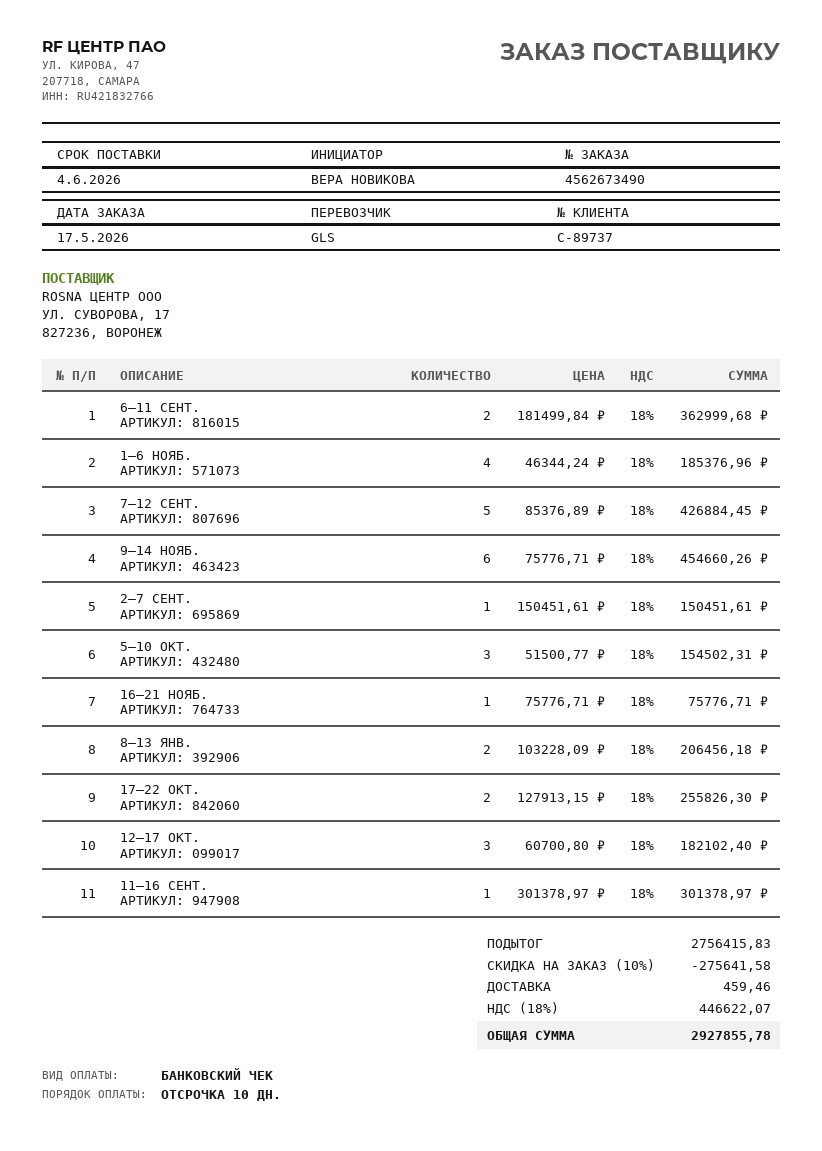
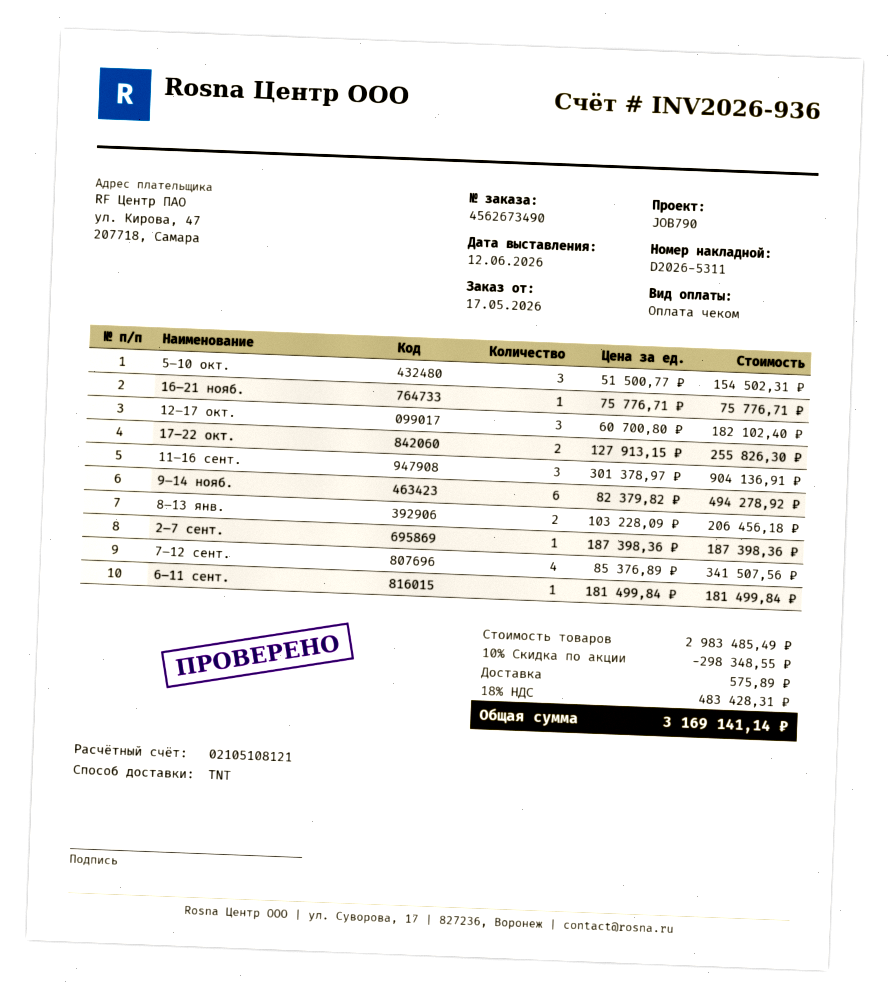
shipping method: GLS -> TNT
6–11 СЕНТ.: 2 x 181499.84 = 362999.68 -> 1 x 181499.84 = 181499.84
1–6 НОЯБ.: 4 x 46344.24 = 185376.96 -> none
7–12 СЕНТ.: 5 x 85376.89 = 426884.45 -> 4 x 85376.89 = 341507.56
9–14 НОЯБ.: 6 x 75776.71 = 454660.26 -> 6 x 82379.82 = 494278.92
2–7 СЕНТ.: 1 x 150451.61 = 150451.61 -> 1 x 187398.36 = 187398.36
11–16 СЕНТ.: 1 x 301378.97 = 301378.97 -> 3 x 301378.97 = 904136.91
subtotal: 2756415.83 -> 2983485.49
discount: 10% = 275641.58 -> 10% = 298348.55
shipping: 459.46 -> 575.89
tax: 18% = 446622.07 -> 18% = 483428.31
total: 2927855.78 -> 3169141.14

